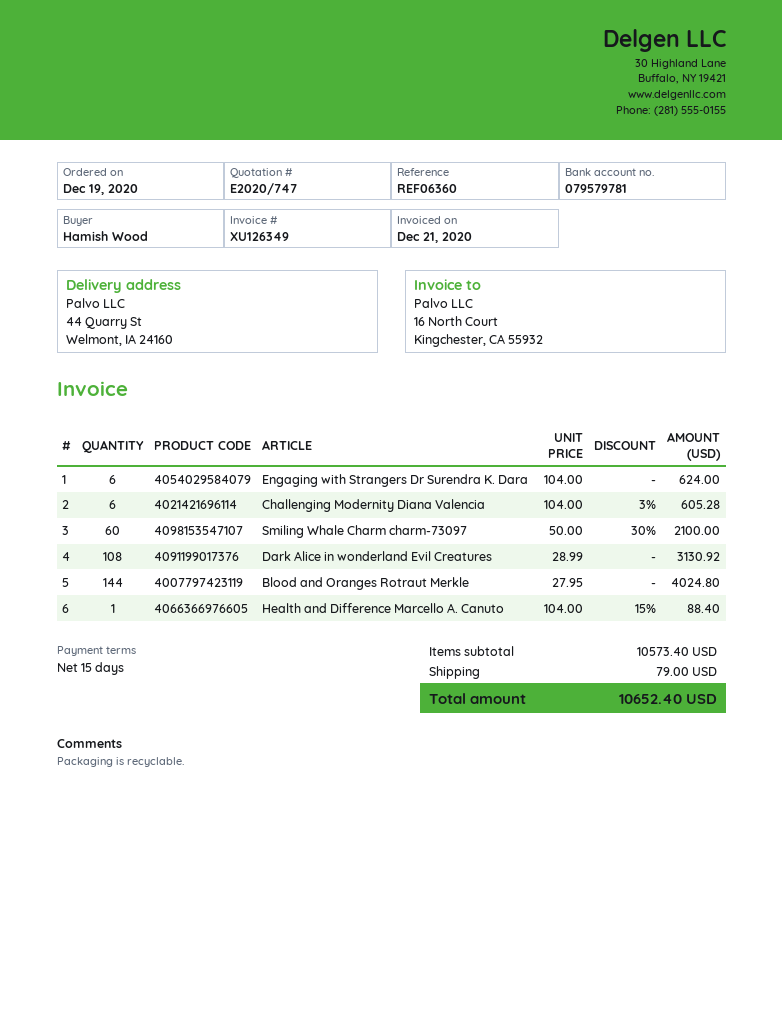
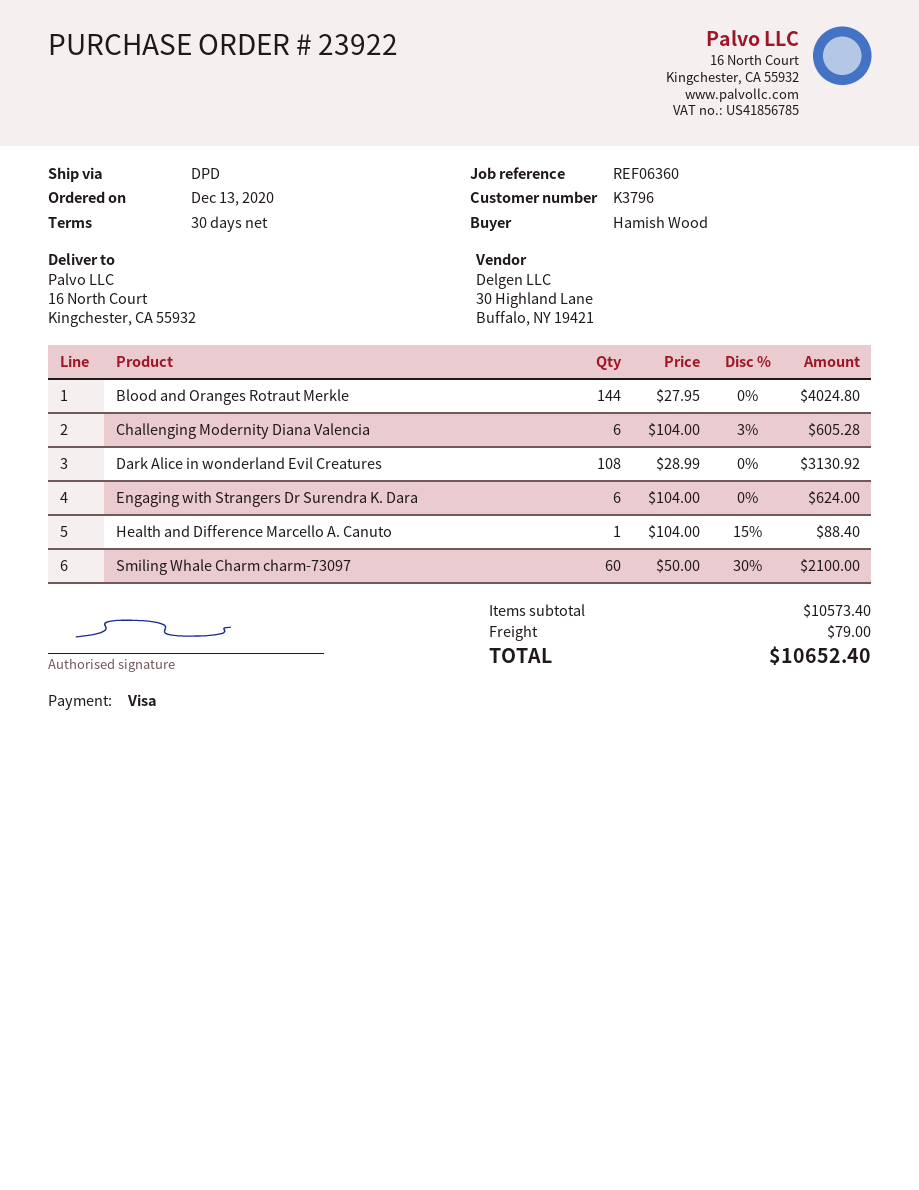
order date: 2020-12-19 -> 2020-12-13
payment terms: 15 days -> 30 days
ship to: 44 Quarry St, Welmont, IA 24160 -> 16 North Court, Kingchester, CA 55932

